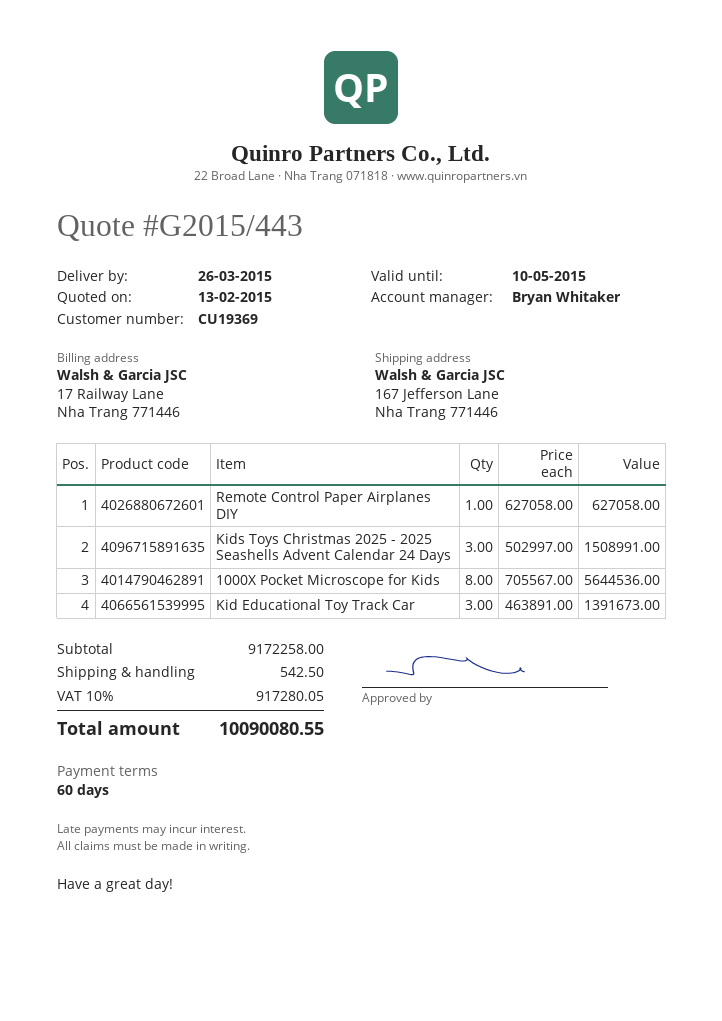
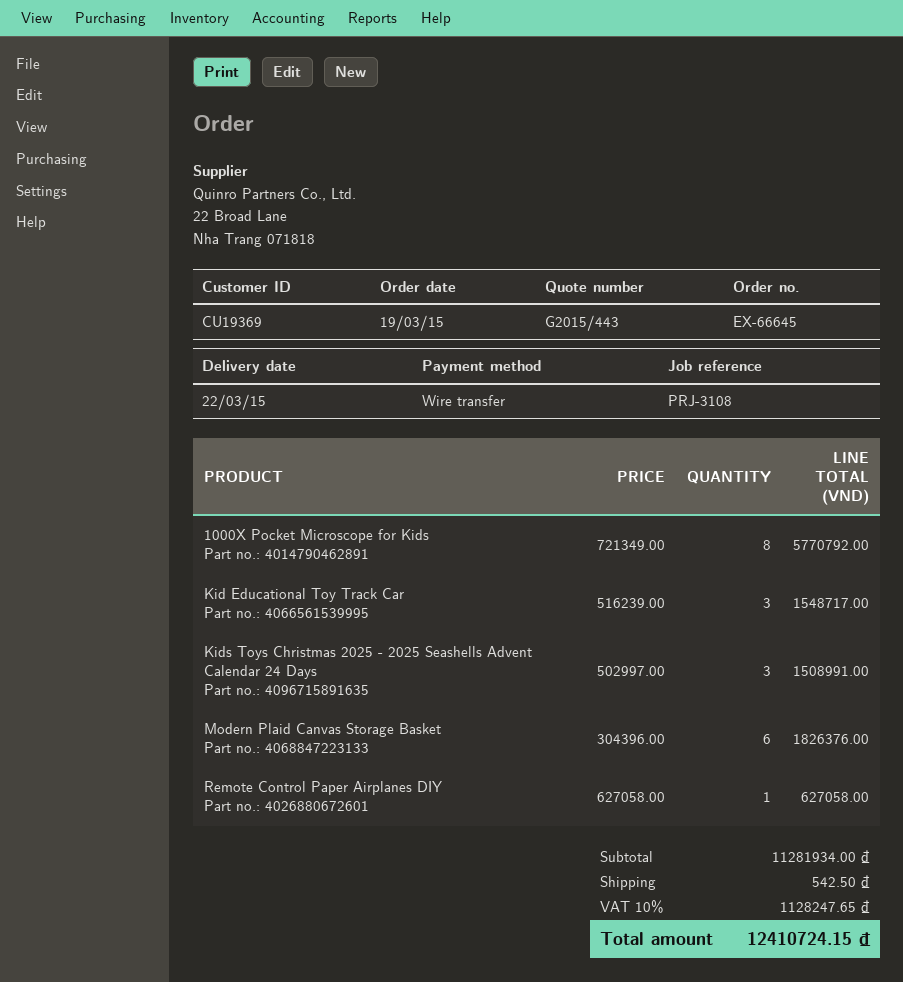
delivery date: 2015-03-26 -> 2015-03-22
1000X Pocket Microscope for Kids: 8 x 705567.00 = 5644536.00 -> 8 x 721349.00 = 5770792.00
Kid Educational Toy Track Car: 3 x 463891.00 = 1391673.00 -> 3 x 516239.00 = 1548717.00
Modern Plaid Canvas Storage Basket: none -> 6 x 304396.00 = 1826376.00
subtotal: 9172258.00 -> 11281934.00
tax: 10% = 917280.05 -> 10% = 1128247.65
total: 10090080.55 -> 12410724.15

